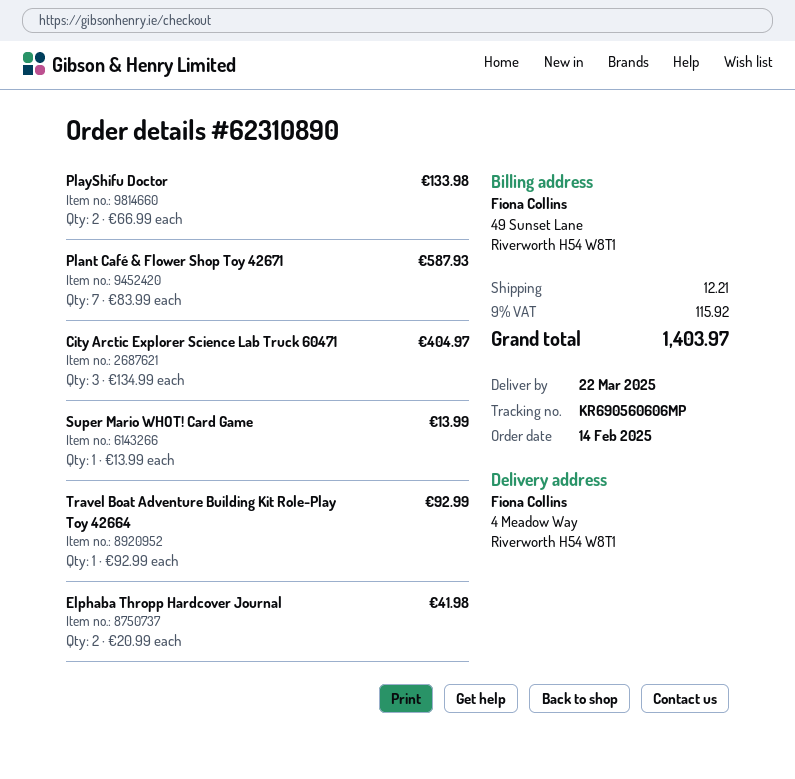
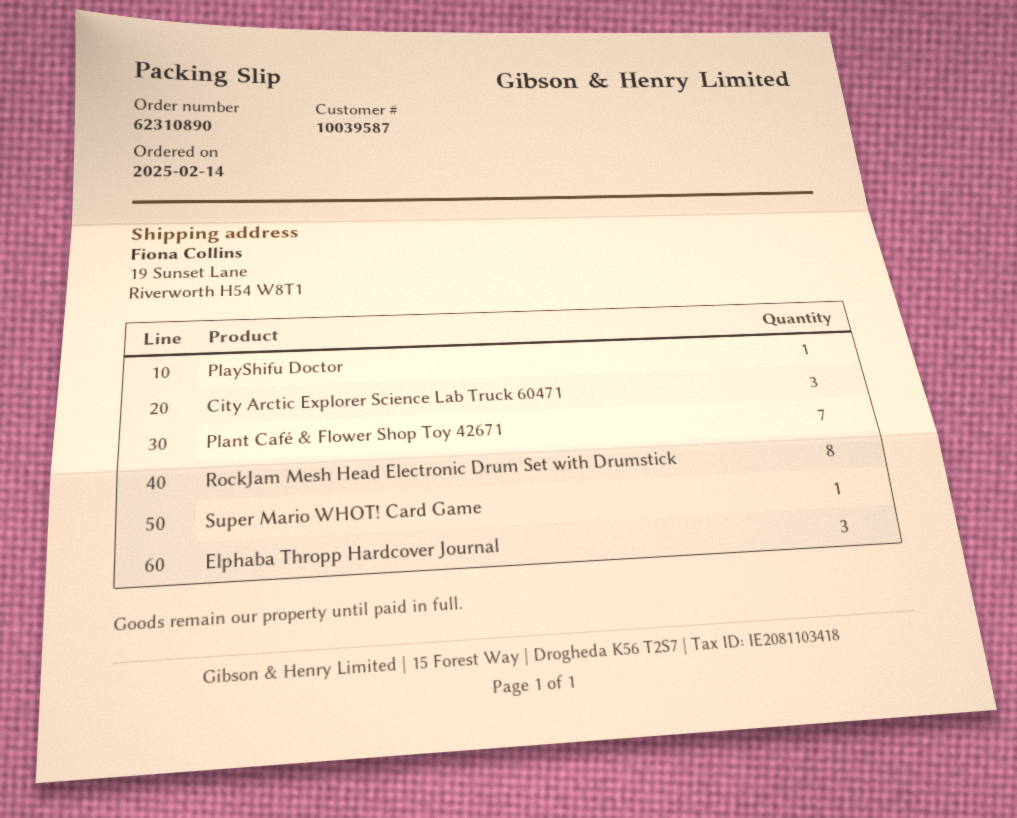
ship to: 4 Meadow Way, Riverworth H54 W8T1 -> 19 Sunset Lane, Riverworth H54 W8T1
PlayShifu Doctor: 2 -> 1
Travel Boat Adventure Building Kit Role-Play Toy 42664: 1 -> none
Elphaba Thropp Hardcover Journal: 2 -> 3
RockJam Mesh Head Electronic Drum Set with Drumstick: none -> 8

